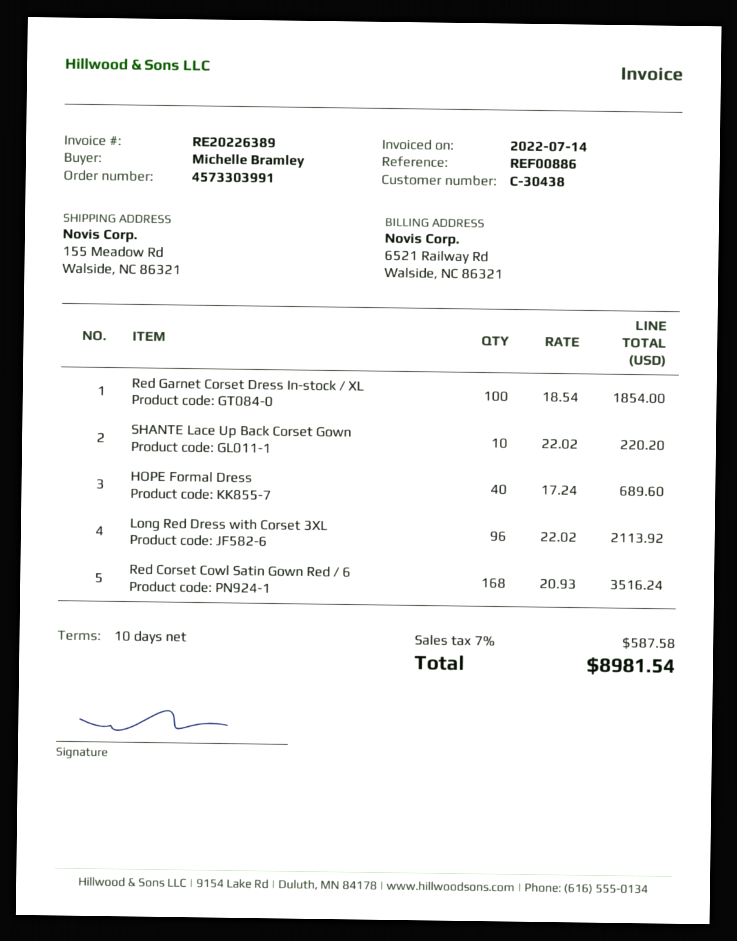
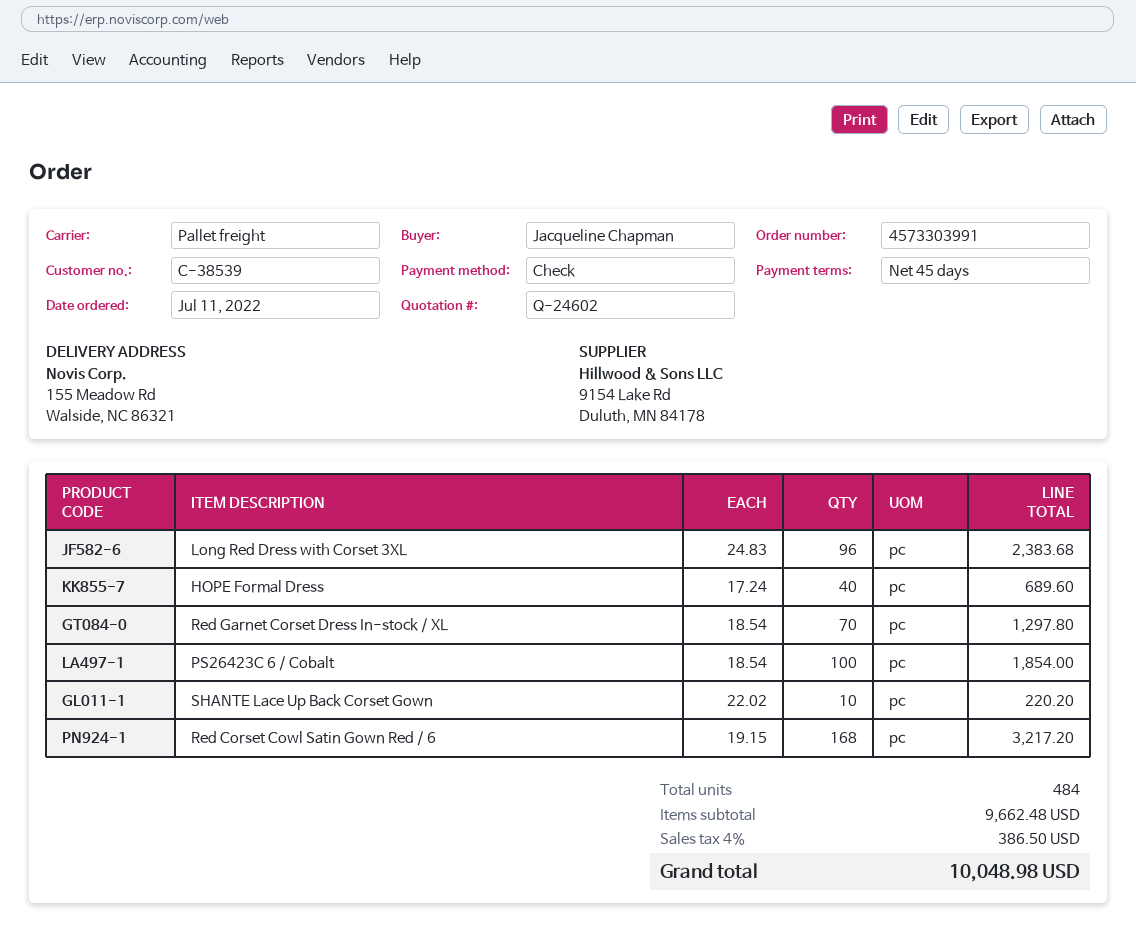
payment terms: 10 days -> 45 days
customer number: C-30438 -> C-38539
ordered by: Michelle Bramley -> Jacqueline Chapman
Red Garnet Corset Dress In-stock / XL: 100 x 18.54 = 1854.00 -> 70 x 18.54 = 1297.80
Long Red Dress with Corset 3XL: 96 x 22.02 = 2113.92 -> 96 x 24.83 = 2383.68
Red Corset Cowl Satin Gown Red / 6: 168 x 20.93 = 3516.24 -> 168 x 19.15 = 3217.20
PS26423C 6 / Cobalt: none -> 100 x 18.54 = 1854.00
tax: 7% = 587.58 -> 4% = 386.50
total: 8981.54 -> 10048.98

